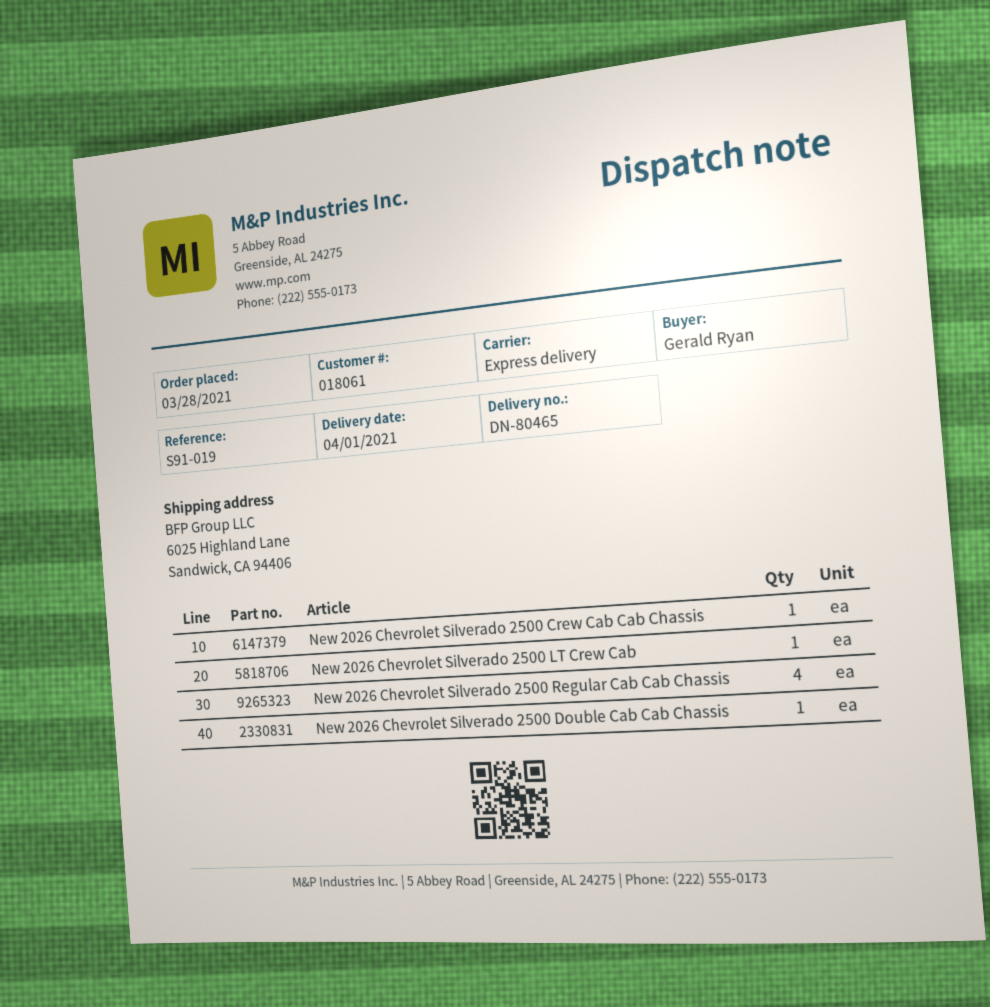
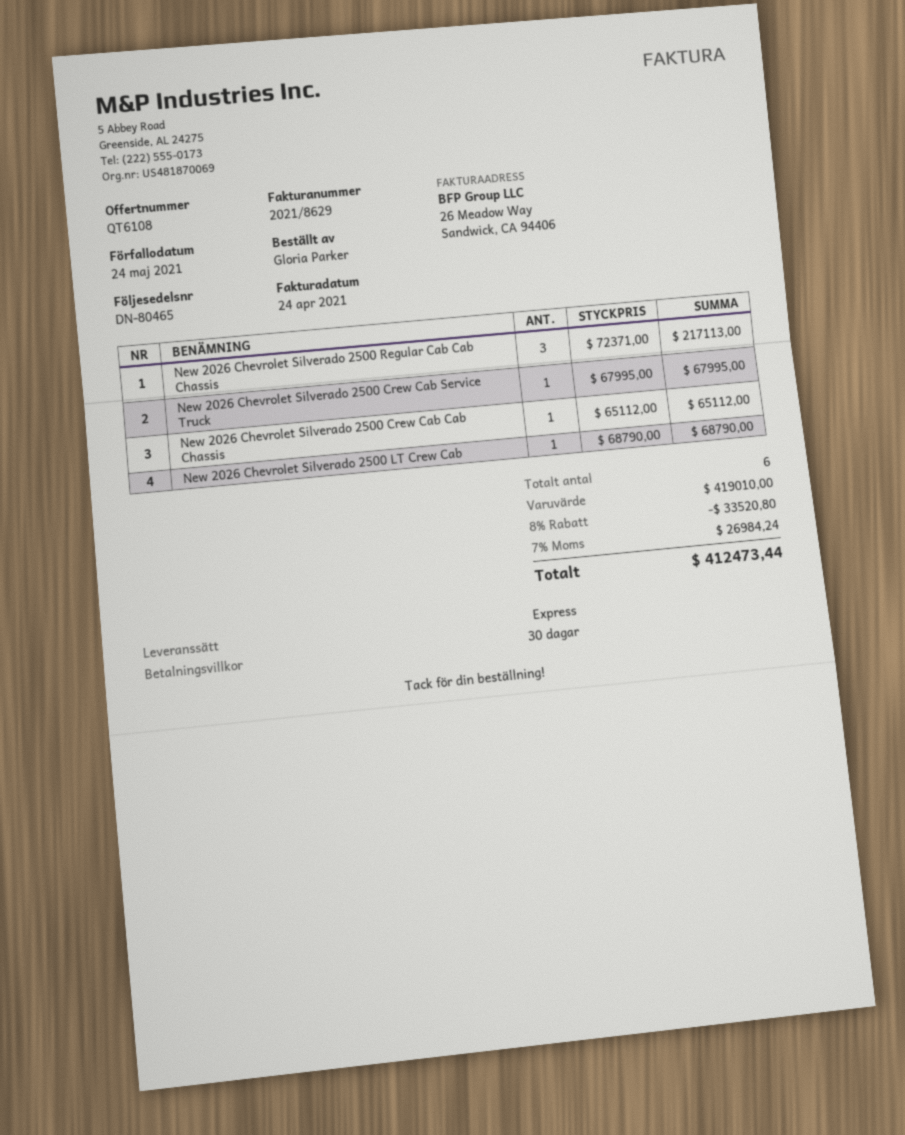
ordered by: Gerald Ryan -> Gloria Parker
New 2026 Chevrolet Silverado 2500 Regular Cab Cab Chassis: 4 -> 3
New 2026 Chevrolet Silverado 2500 Double Cab Cab Chassis: 1 -> none
New 2026 Chevrolet Silverado 2500 Crew Cab Service Truck: none -> 1

